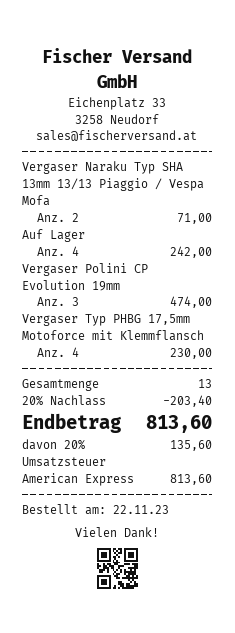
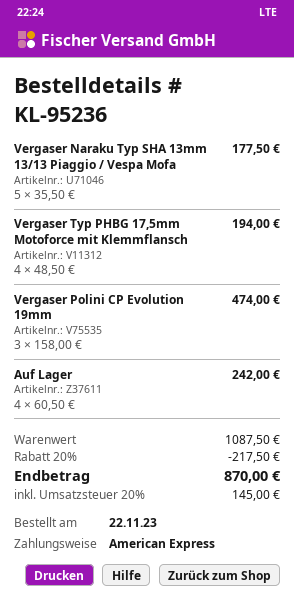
Vergaser Naraku Typ SHA 13mm 13/13 Piaggio / Vespa Mofa: 2 for 71.00 -> 5 for 177.50
Vergaser Typ PHBG 17,5mm Motoforce mit Klemmflansch: 4 for 230.00 -> 4 for 194.00
discount: 20% = 203.40 -> 20% = 217.50
tax: 20% = 135.60 -> 20% = 145.00
total: 813.60 -> 870.00

